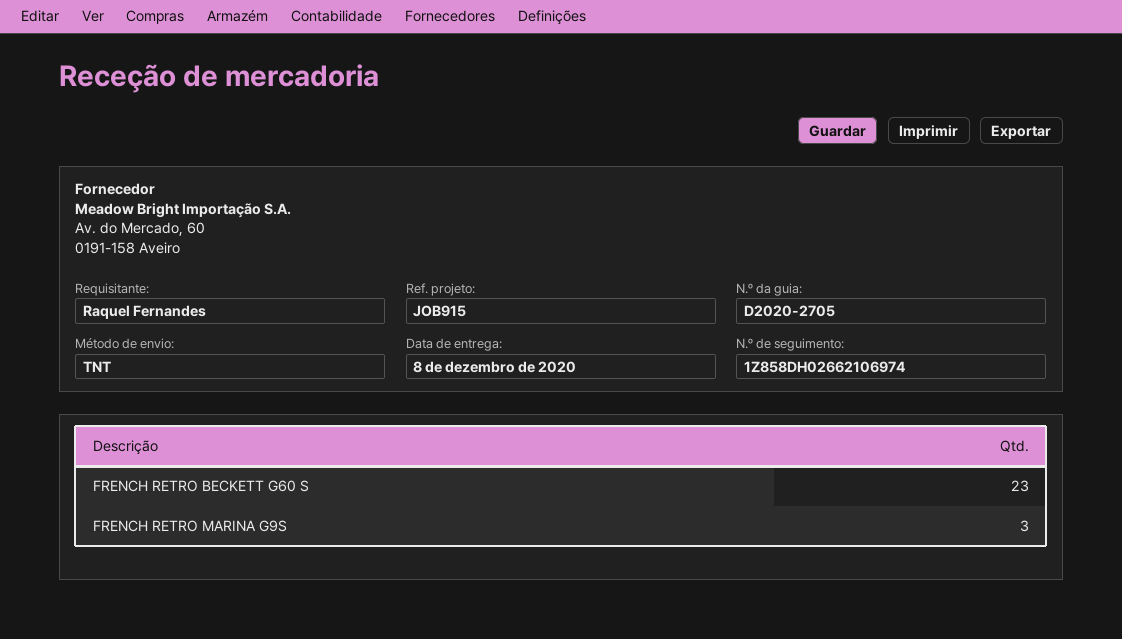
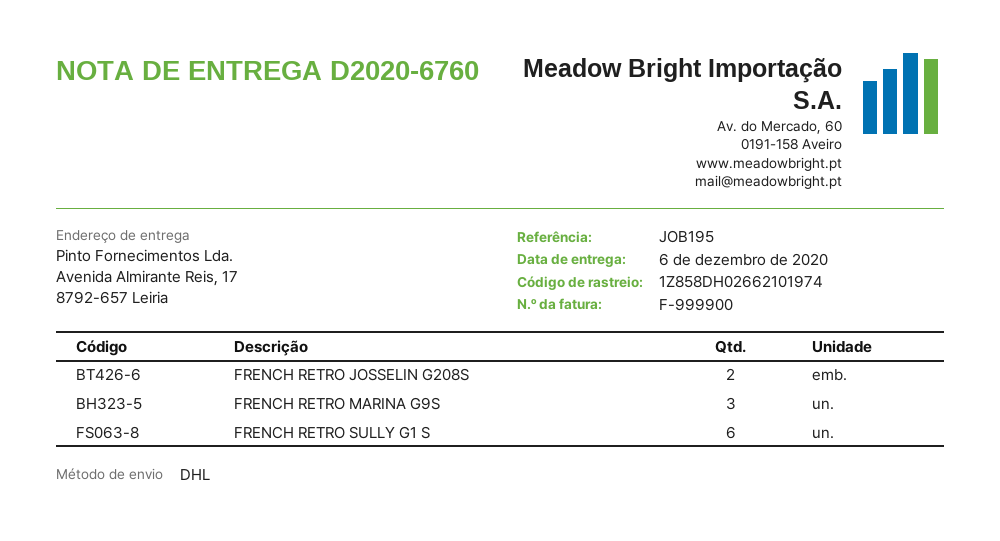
delivery note number: D2020-2705 -> D2020-6760
delivery date: 2020-12-08 -> 2020-12-06
reference: JOB915 -> JOB195
shipping method: TNT -> DHL
tracking number: 1Z858DH02662106974 -> 1Z858DH02662101974
FRENCH RETRO BECKETT G60 S: 23 -> none
FRENCH RETRO JOSSELIN G208S: none -> 2
FRENCH RETRO SULLY G1 S: none -> 6

